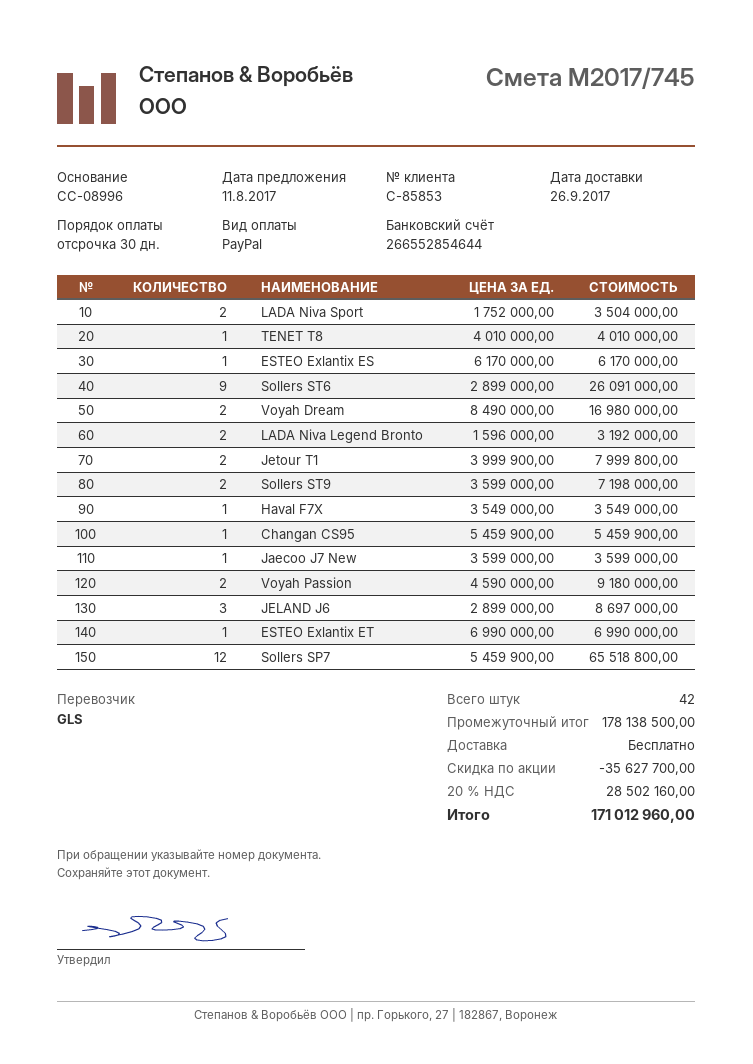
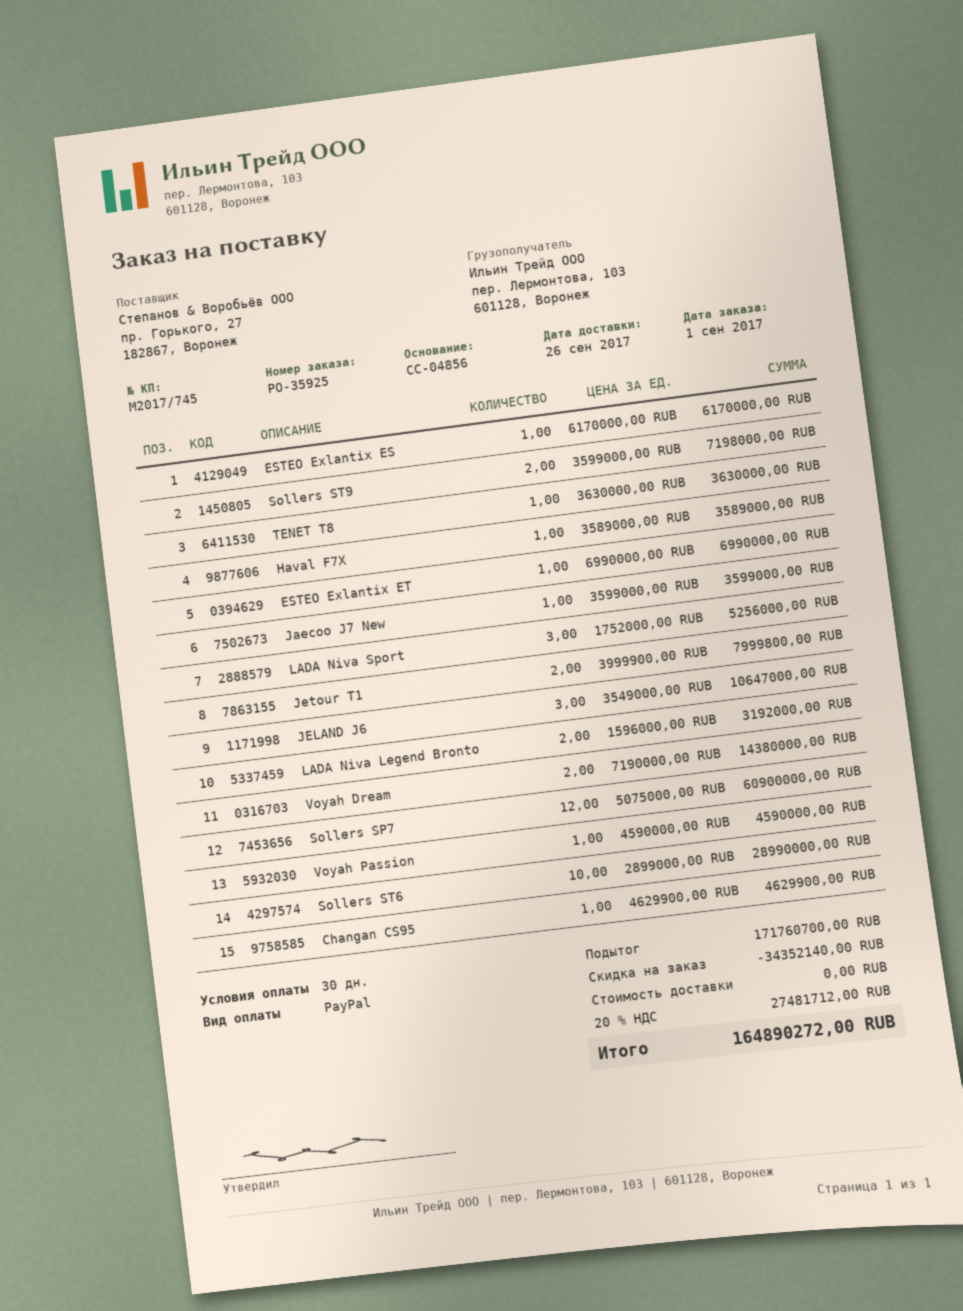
reference: CC-08996 -> CC-04856
LADA Niva Sport: 2 x 1752000.00 = 3504000.00 -> 3 x 1752000.00 = 5256000.00
TENET T8: 1 x 4010000.00 = 4010000.00 -> 1 x 3630000.00 = 3630000.00
Sollers ST6: 9 x 2899000.00 = 26091000.00 -> 10 x 2899000.00 = 28990000.00
Voyah Dream: 2 x 8490000.00 = 16980000.00 -> 2 x 7190000.00 = 14380000.00
Haval F7X: 1 x 3549000.00 = 3549000.00 -> 1 x 3589000.00 = 3589000.00
Changan CS95: 1 x 5459900.00 = 5459900.00 -> 1 x 4629900.00 = 4629900.00
Voyah Passion: 2 x 4590000.00 = 9180000.00 -> 1 x 4590000.00 = 4590000.00
JELAND J6: 3 x 2899000.00 = 8697000.00 -> 3 x 3549000.00 = 10647000.00
Sollers SP7: 12 x 5459900.00 = 65518800.00 -> 12 x 5075000.00 = 60900000.00
subtotal: 178138500.00 -> 171760700.00
discount: 35627700.00 -> 34352140.00
tax: 20% = 28502160.00 -> 20% = 27481712.00
total: 171012960.00 -> 164890272.00

